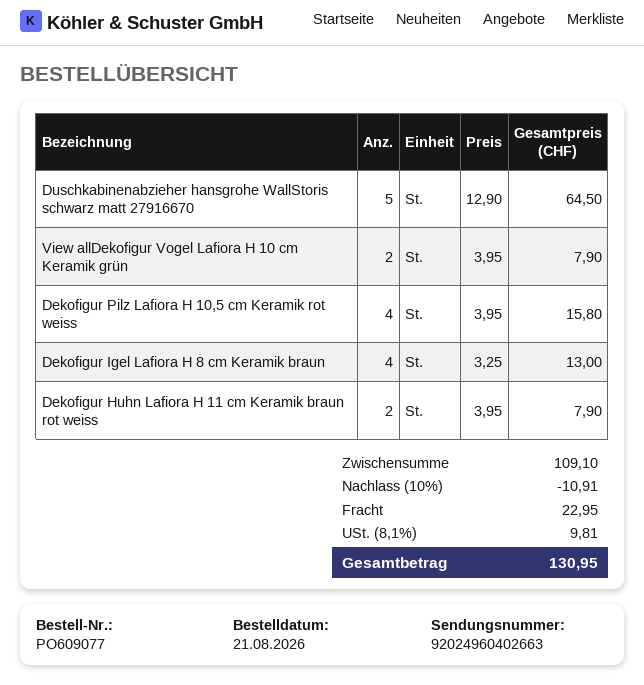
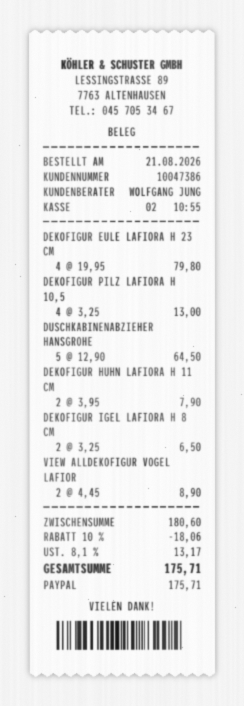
View allDekofigur Vogel Lafiora H 10 cm Keramik grün: 2 x 3.95 = 7.90 -> 2 x 4.45 = 8.90
Dekofigur Pilz Lafiora H 10,5 cm Keramik rot weiss: 4 x 3.95 = 15.80 -> 4 x 3.25 = 13.00
Dekofigur Igel Lafiora H 8 cm Keramik braun: 4 x 3.25 = 13.00 -> 2 x 3.25 = 6.50
DEKOFIGUR EULE LAFIORA H 23 CM: none -> 4 x 19.95 = 79.80
subtotal: 109.10 -> 180.60
discount: 10% = 10.91 -> 10% = 18.06
shipping: 22.95 -> none
tax: 8.1% = 9.81 -> 8.1% = 13.17
total: 130.95 -> 175.71

